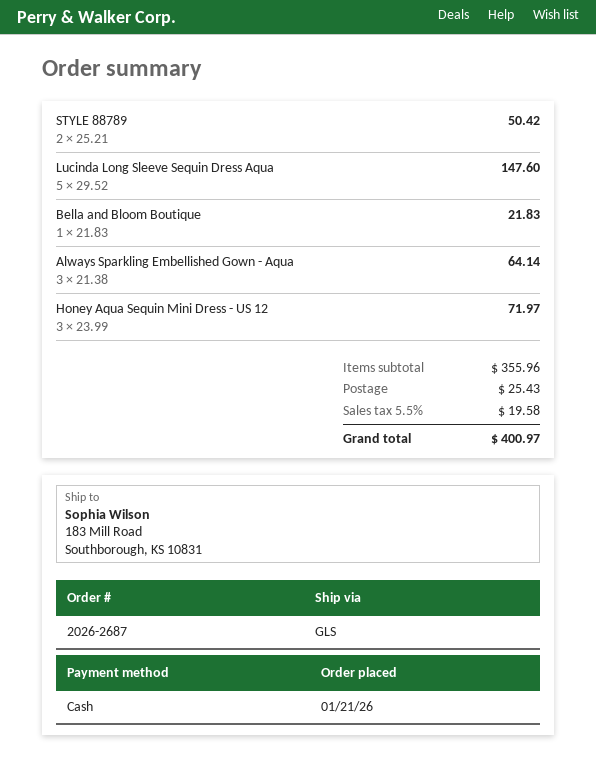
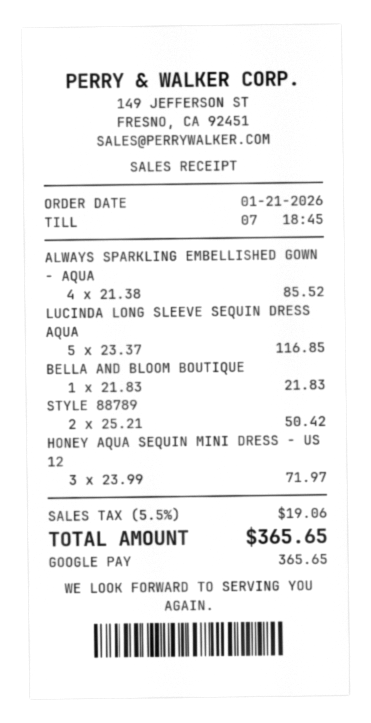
payment method: cash -> Google Pay
Lucinda Long Sleeve Sequin Dress Aqua: 5 x 29.52 = 147.60 -> 5 x 23.37 = 116.85
Always Sparkling Embellished Gown - Aqua: 3 x 21.38 = 64.14 -> 4 x 21.38 = 85.52
shipping: 25.43 -> none
tax: 5.5% = 19.58 -> 5.5% = 19.06
total: 400.97 -> 365.65

